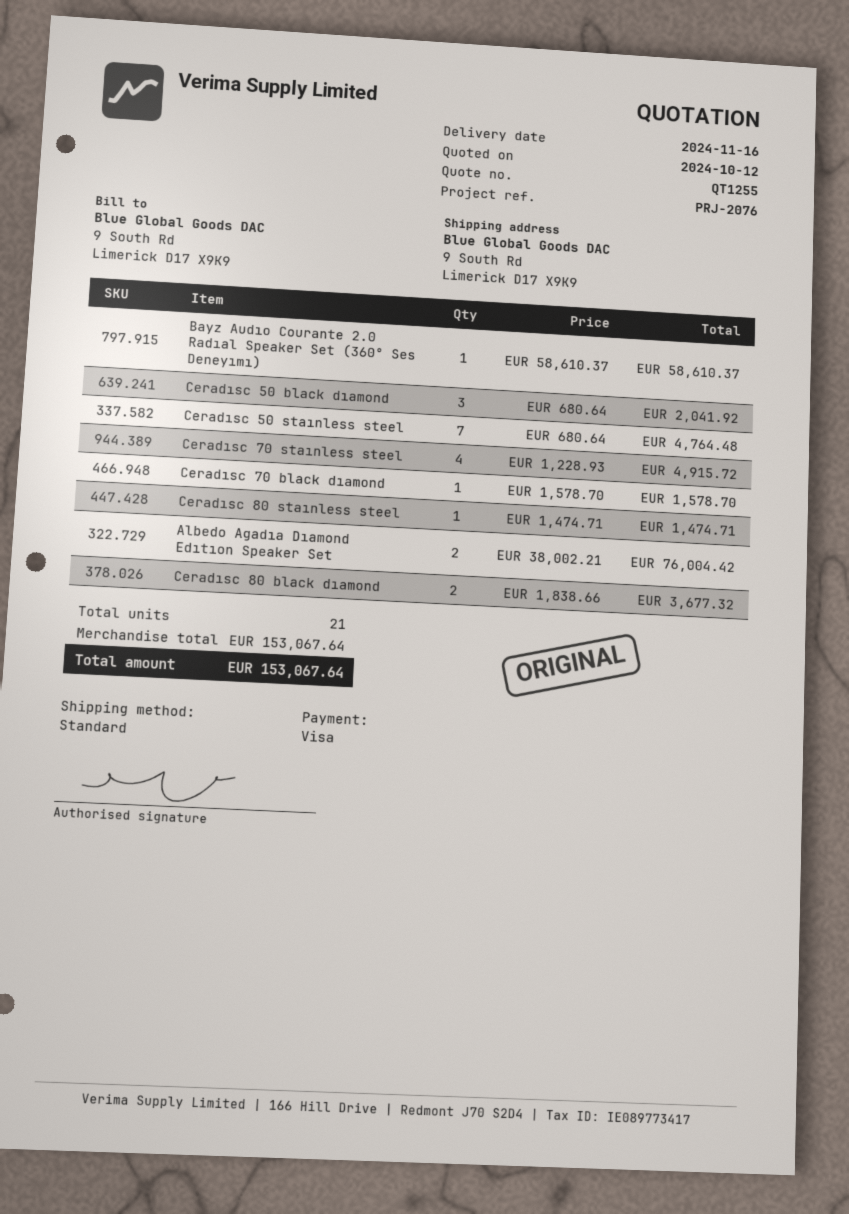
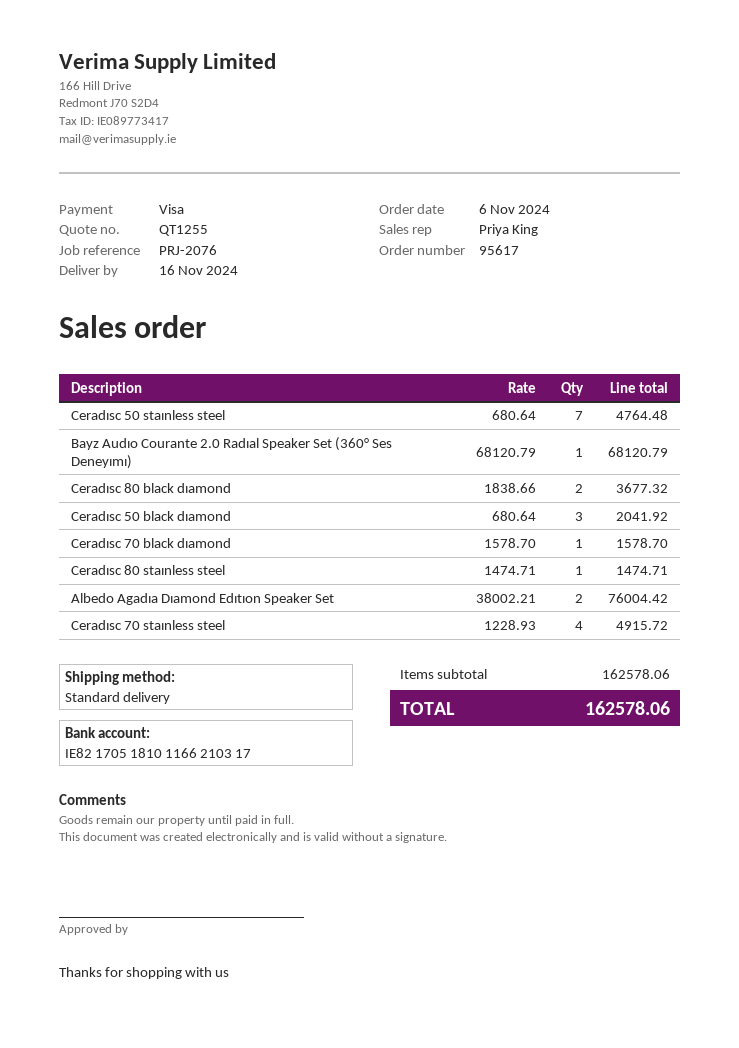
Bayz Audıo Courante 2.0 Radıal Speaker Set (360° Ses Deneyımı): 1 x 58610.37 = 58610.37 -> 1 x 68120.79 = 68120.79
subtotal: 153067.64 -> 162578.06
total: 153067.64 -> 162578.06

